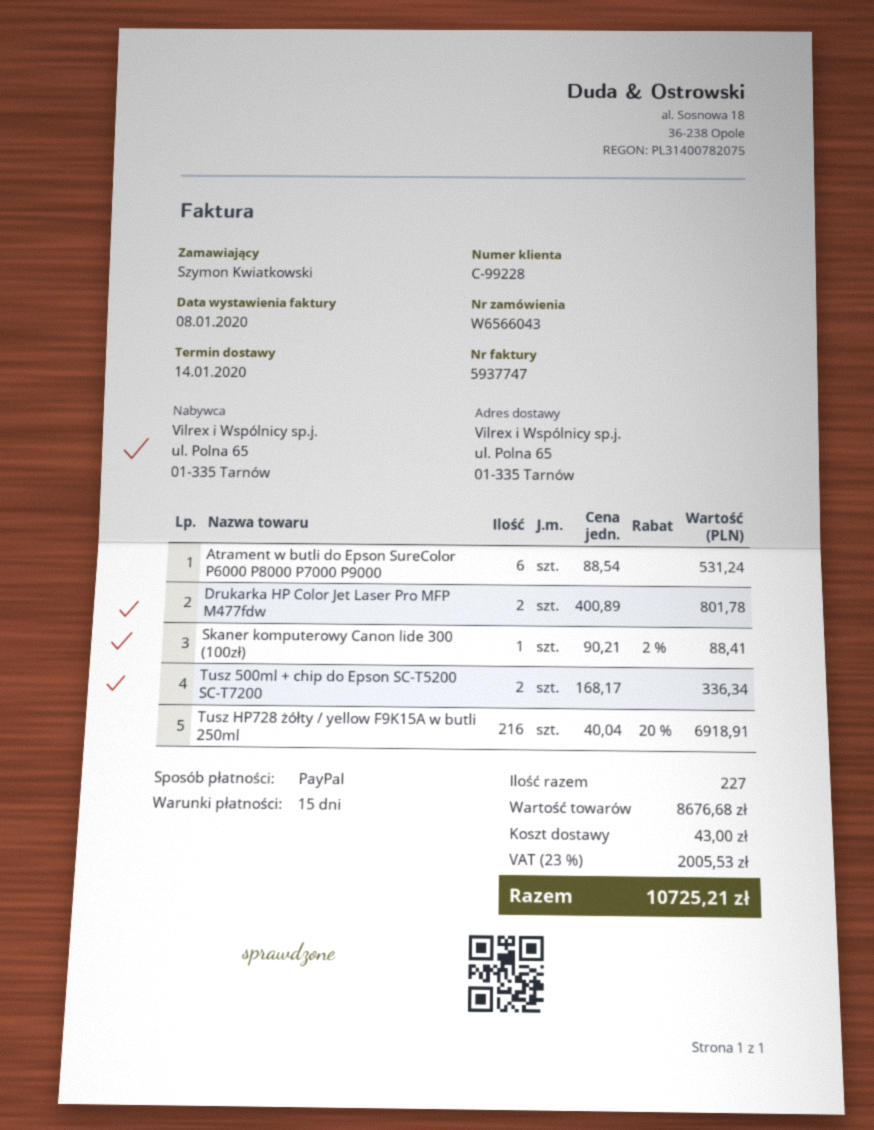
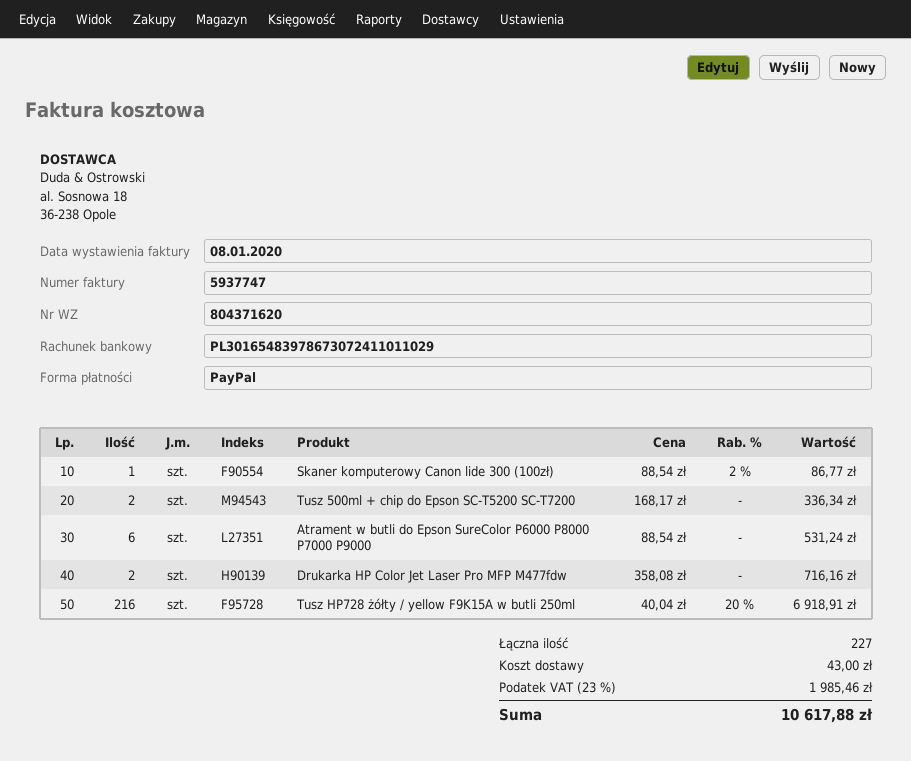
Drukarka HP Color Jet Laser Pro MFP M477fdw: 2 x 400.89 = 801.78 -> 2 x 358.08 = 716.16
Skaner komputerowy Canon lide 300 (100zł): 1 x 90.21 - 2% = 88.41 -> 1 x 88.54 - 2% = 86.77
tax: 23% = 2005.53 -> 23% = 1985.46
total: 10725.21 -> 10617.88

